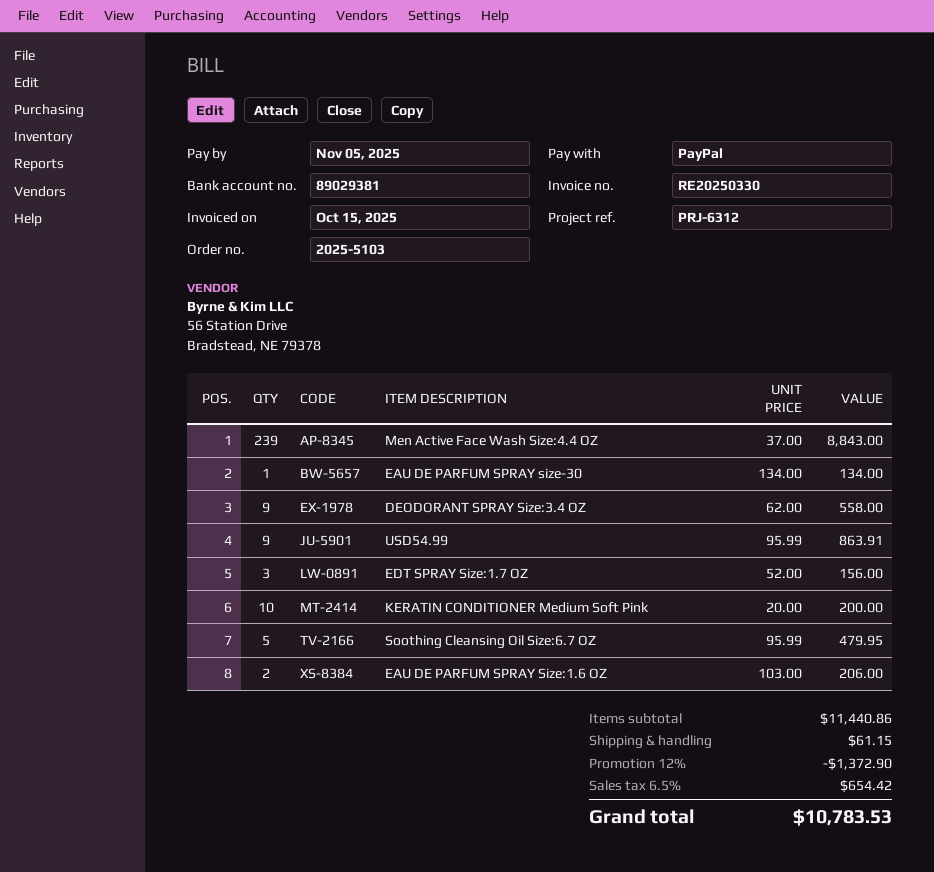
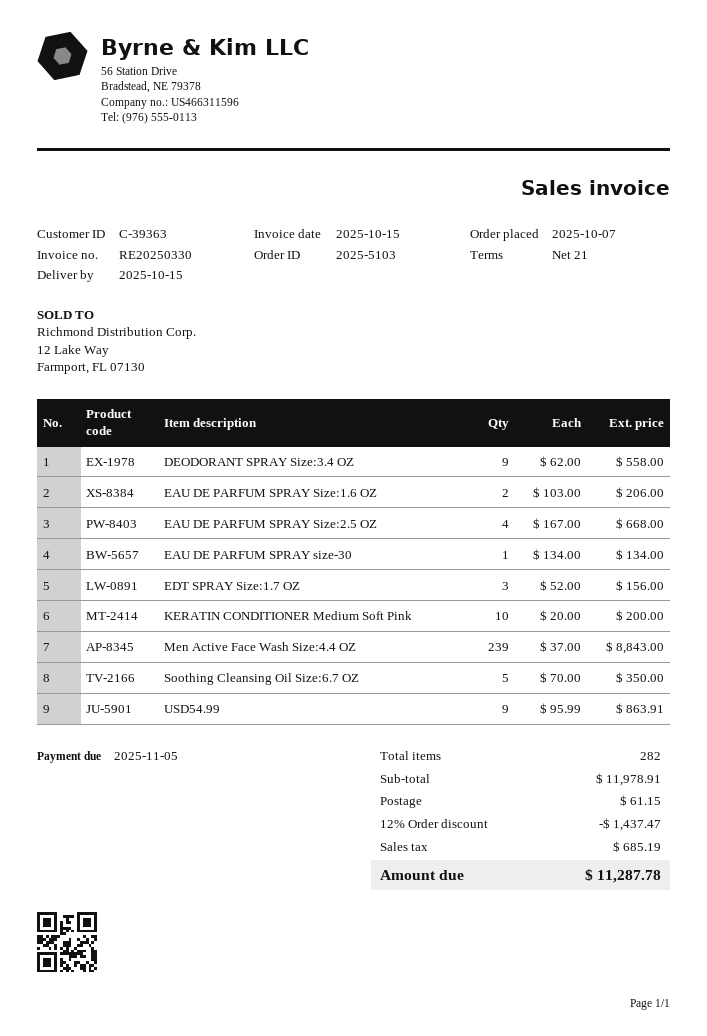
Soothing Cleansing Oil Size:6.7 OZ: 5 x 95.99 = 479.95 -> 5 x 70.00 = 350.00
EAU DE PARFUM SPRAY Size:2.5 OZ: none -> 4 x 167.00 = 668.00
subtotal: 11440.86 -> 11978.91
discount: 12% = 1372.90 -> 12% = 1437.47
tax: 654.42 -> 685.19
total: 10783.53 -> 11287.78

